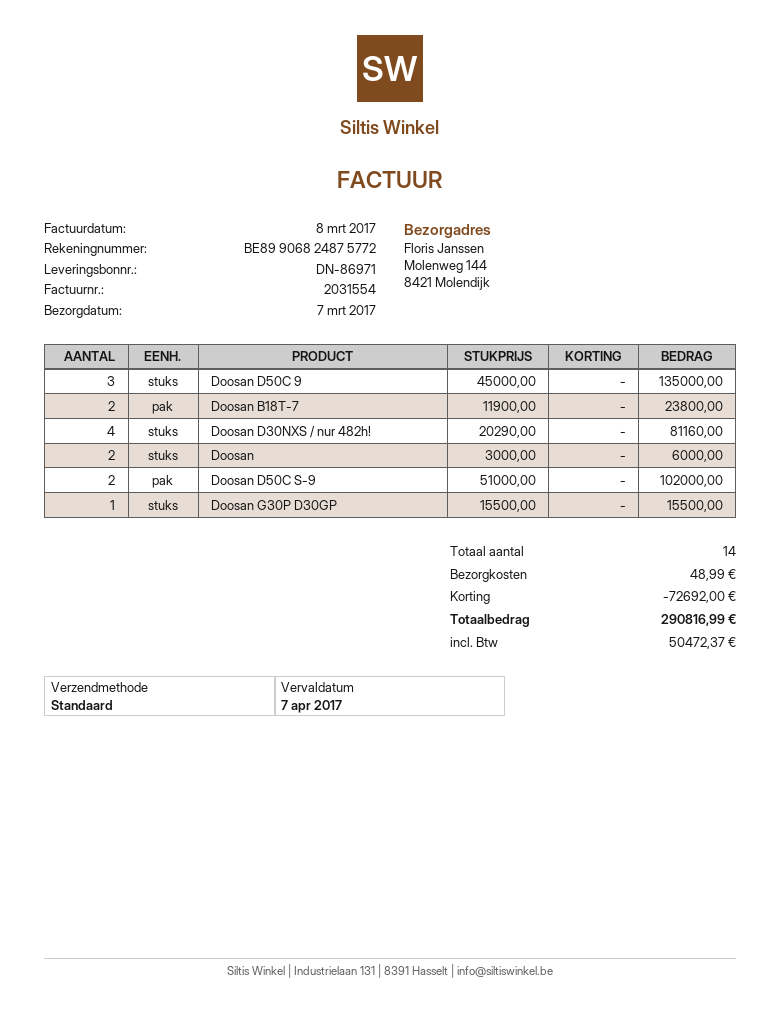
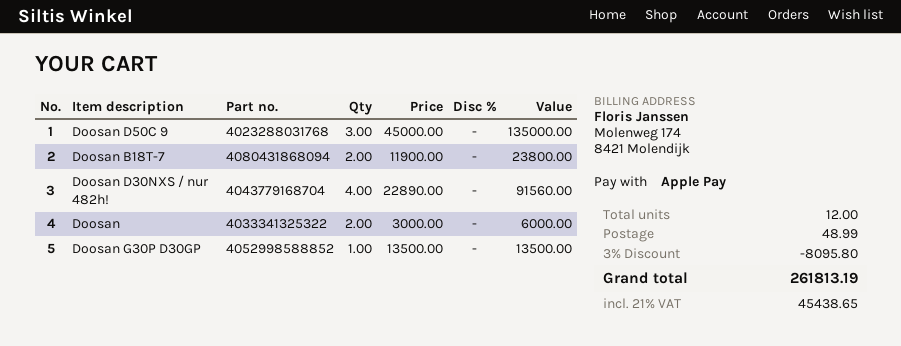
Doosan D30NXS / nur 482h!: 4 x 20290.00 = 81160.00 -> 4 x 22890.00 = 91560.00
Doosan D50C S-9: 2 x 51000.00 = 102000.00 -> none
Doosan G30P D30GP: 1 x 15500.00 = 15500.00 -> 1 x 13500.00 = 13500.00
total quantity: 14 -> 12
discount: 72692.00 -> 8095.80
tax: 50472.37 -> 45438.65
total: 290816.99 -> 261813.19

